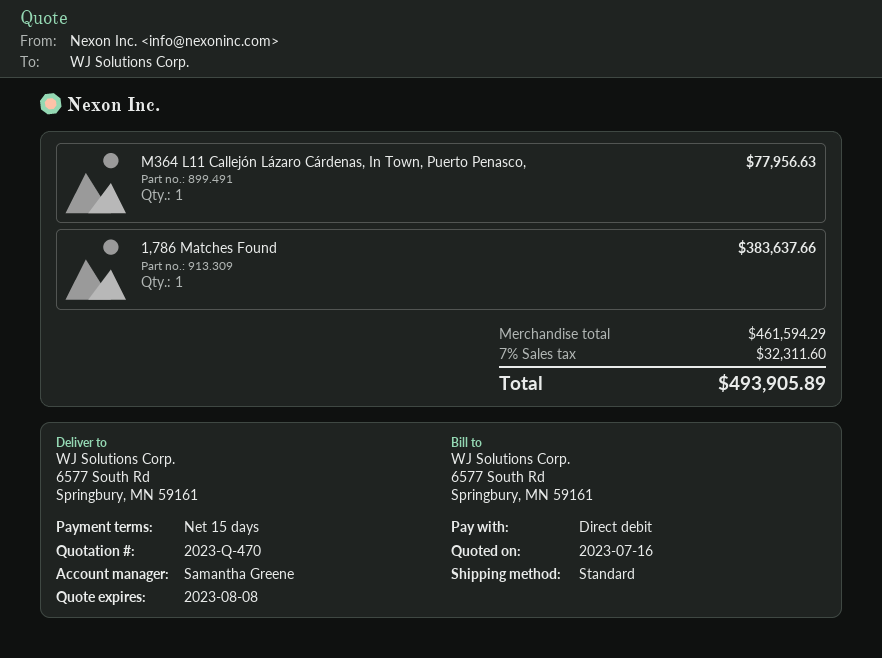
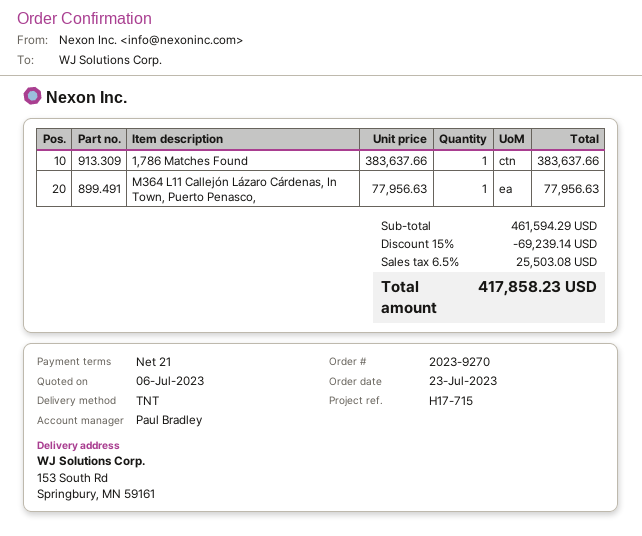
quote date: 2023-07-16 -> 2023-07-06
payment terms: 15 days -> 21 days
sales rep: Samantha Greene -> Paul Bradley
shipping method: standard -> TNT
ship to: 6577 South Rd, Springbury, MN 59161 -> 153 South Rd, Springbury, MN 59161
discount: none -> 15% = 69239.14
tax: 7% = 32311.60 -> 6.5% = 25503.08
total: 493905.89 -> 417858.23

